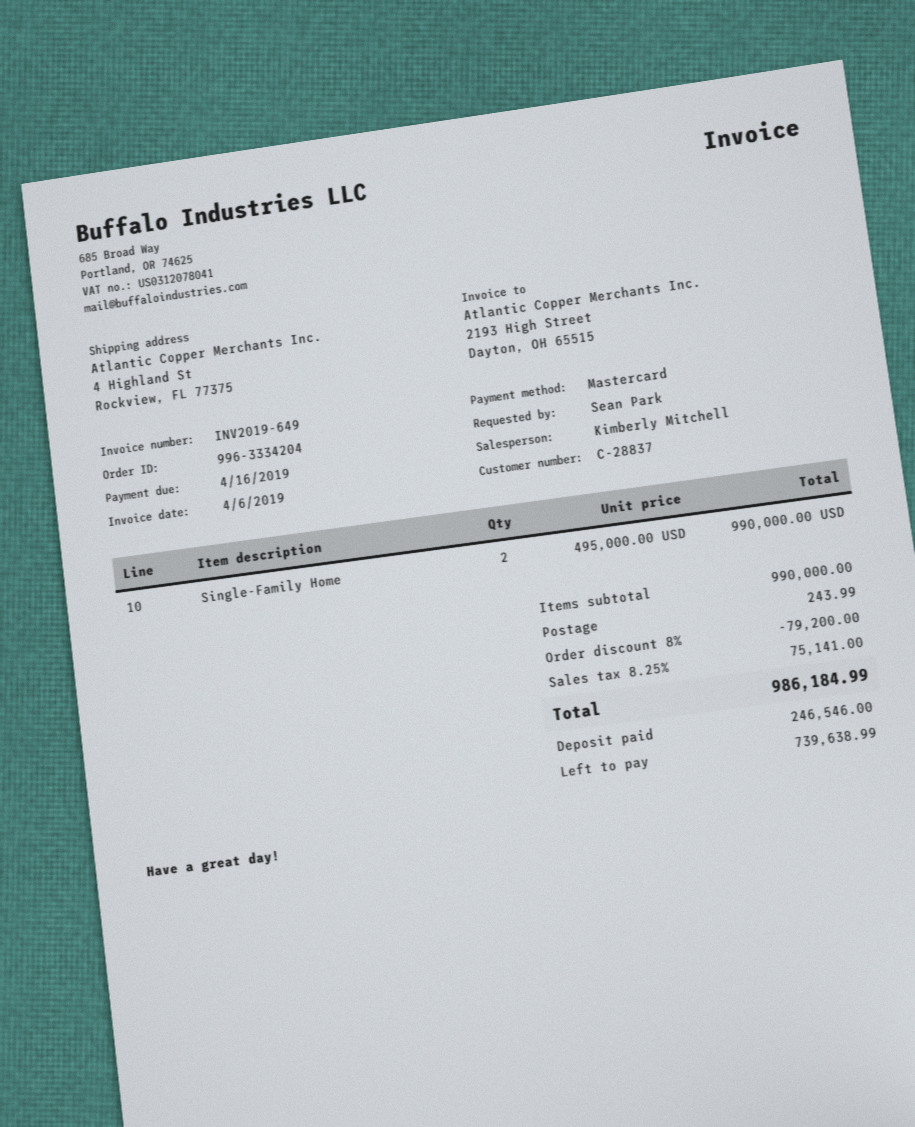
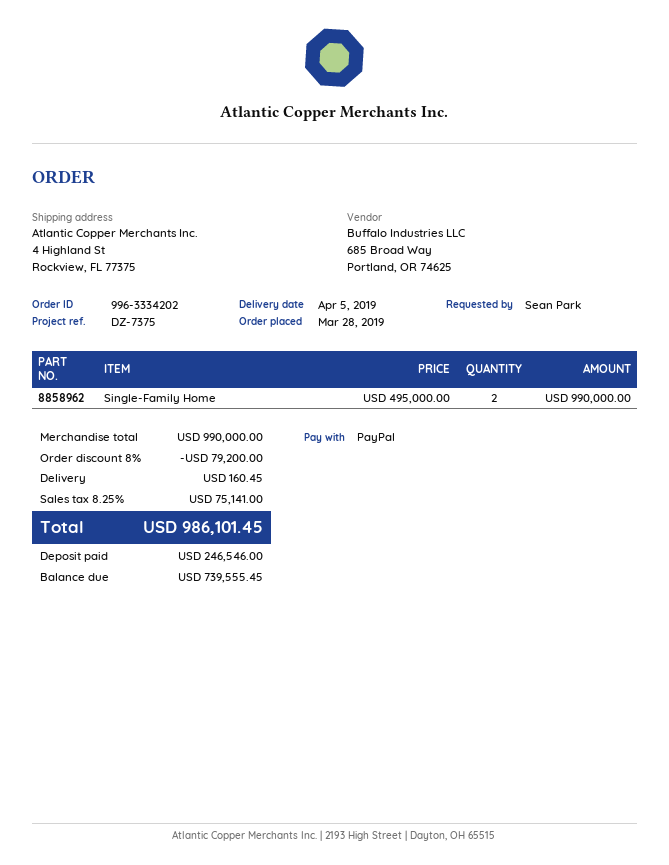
order number: 996-3334204 -> 996-3334202
payment method: Mastercard -> PayPal
shipping: 243.99 -> 160.45
total: 986184.99 -> 986101.45
balance: 739638.99 -> 739555.45

